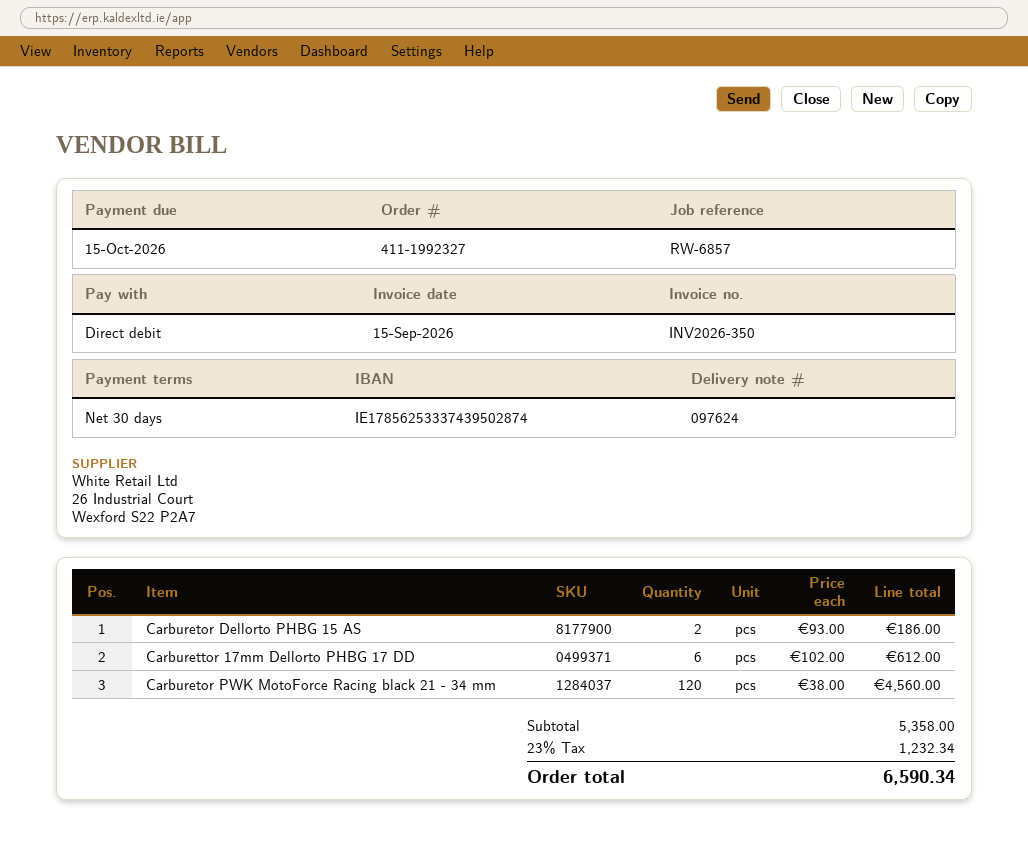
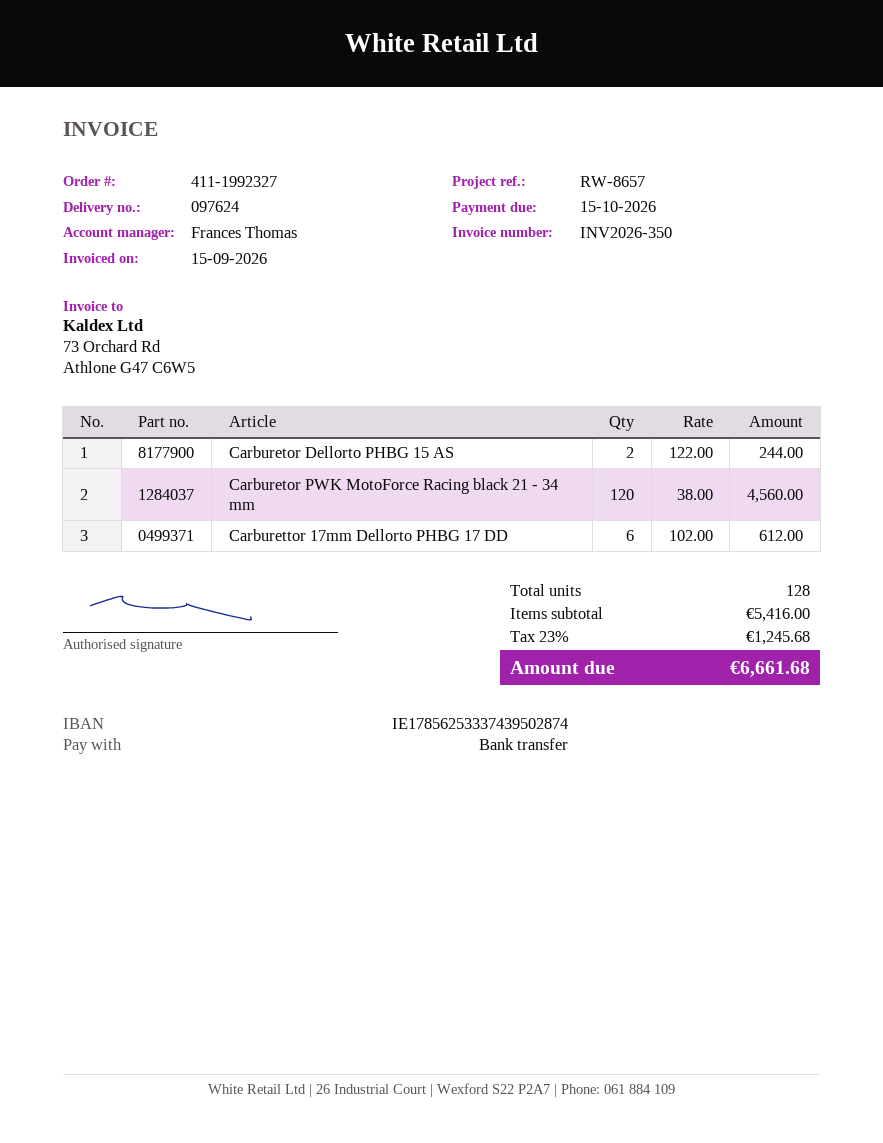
reference: RW-6857 -> RW-8657
payment method: direct debit -> bank transfer
Carburetor Dellorto PHBG 15 AS: 2 x 93.00 = 186.00 -> 2 x 122.00 = 244.00
subtotal: 5358.00 -> 5416.00
tax: 23% = 1232.34 -> 23% = 1245.68
total: 6590.34 -> 6661.68

